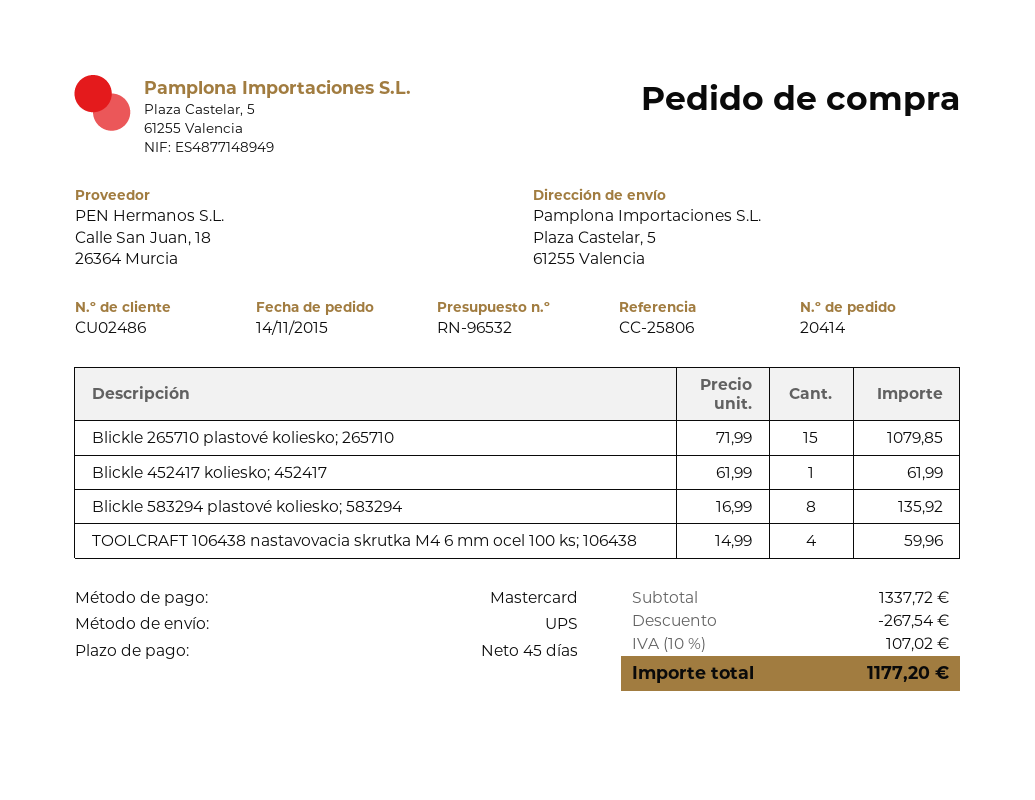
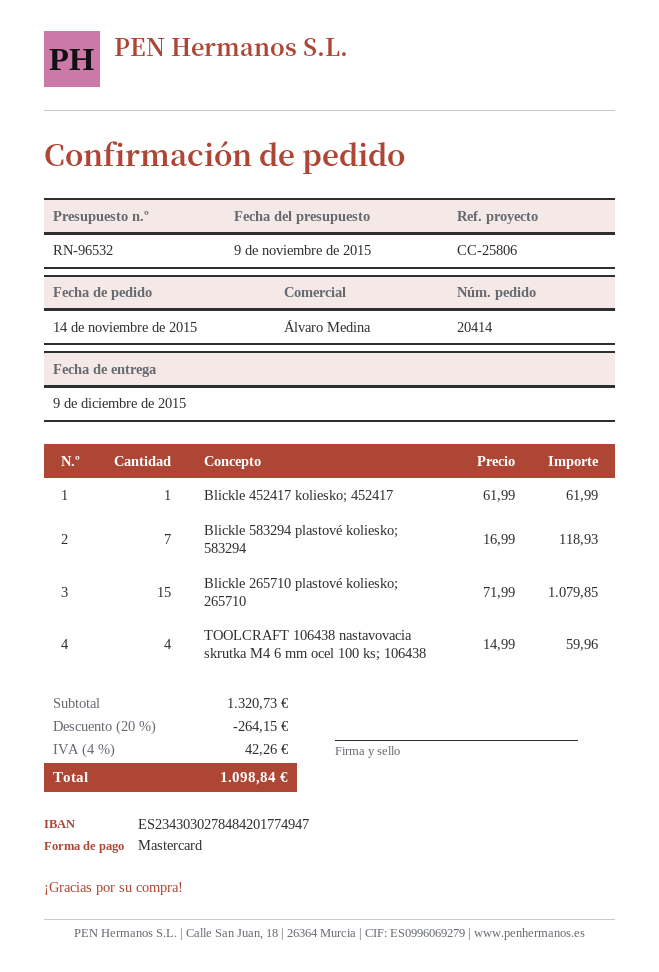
Blickle 583294 plastové koliesko; 583294: 8 x 16.99 = 135.92 -> 7 x 16.99 = 118.93
subtotal: 1337.72 -> 1320.73
discount: 267.54 -> 264.15
tax: 10% = 107.02 -> 4% = 42.26
total: 1177.20 -> 1098.84

